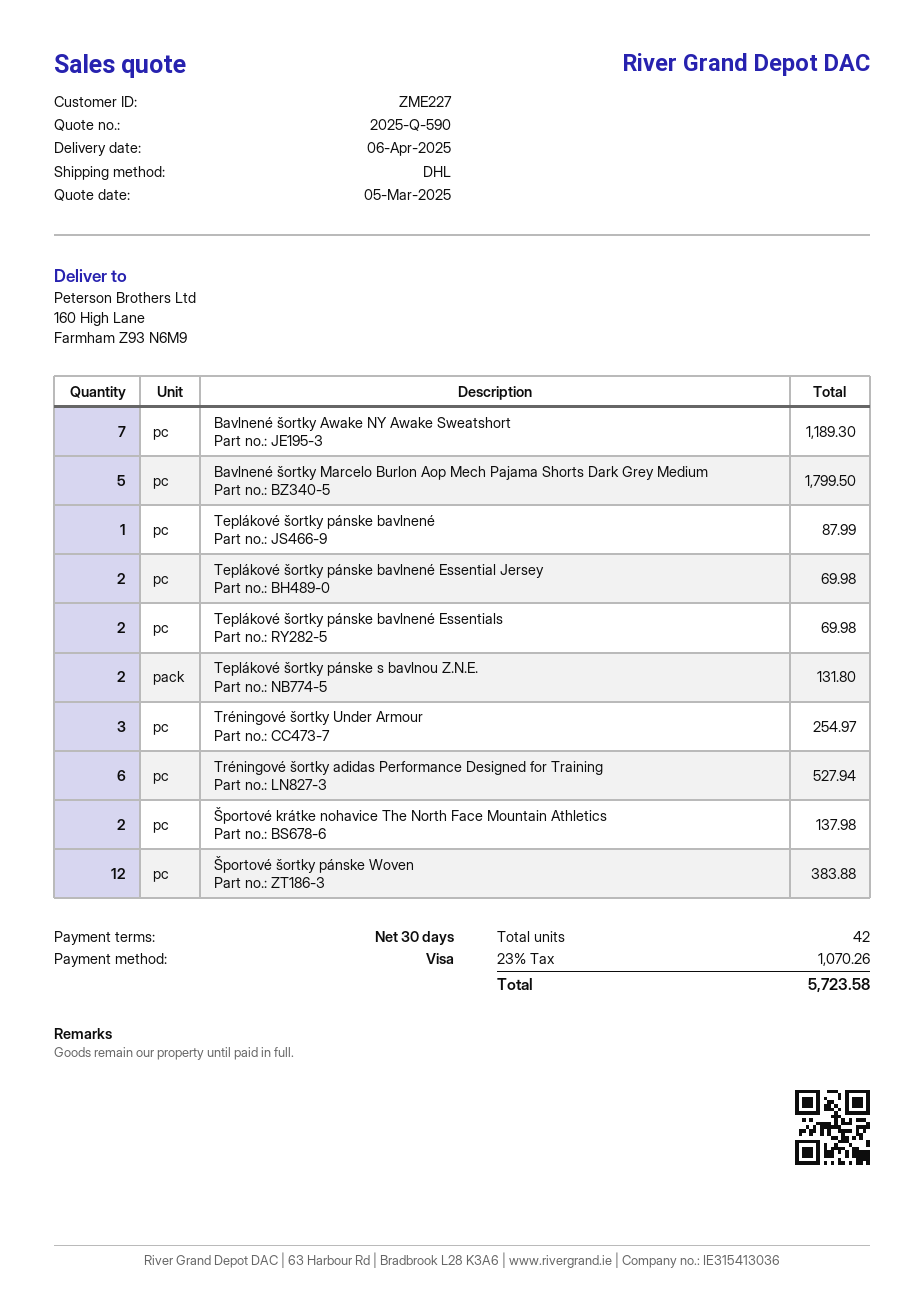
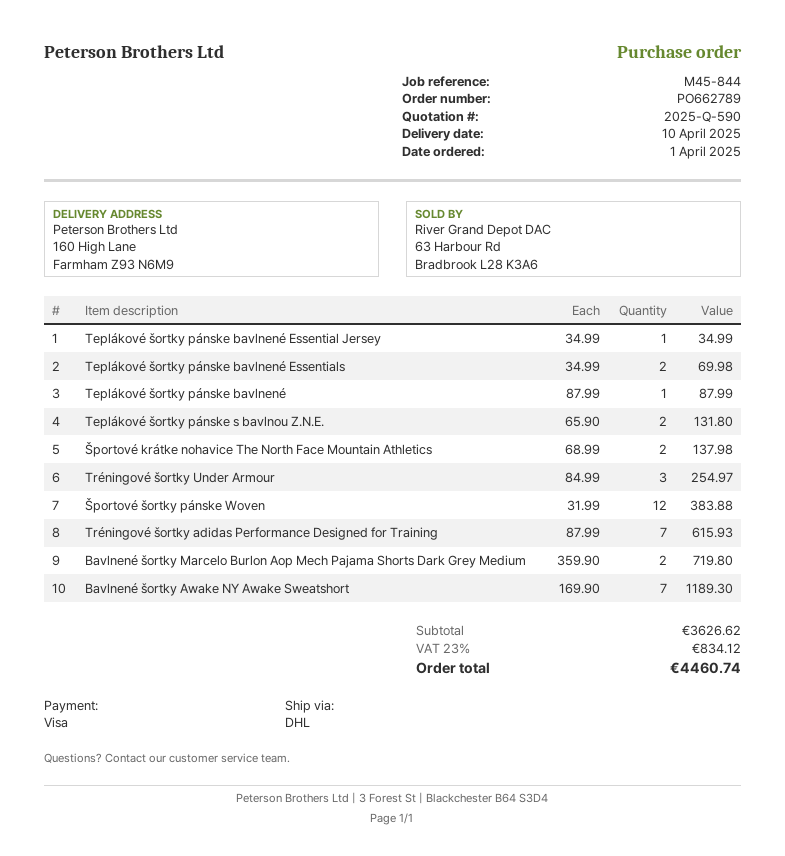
delivery date: 2025-04-06 -> 2025-04-10
Bavlnené šortky Marcelo Burlon Aop Mech Pajama Shorts Dark Grey Medium: 5 for 1799.50 -> 2 for 719.80
Teplákové šortky pánske bavlnené Essential Jersey: 2 for 69.98 -> 1 for 34.99
Tréningové šortky adidas Performance Designed for Training: 6 for 527.94 -> 7 for 615.93
tax: 23% = 1070.26 -> 23% = 834.12
total: 5723.58 -> 4460.74

